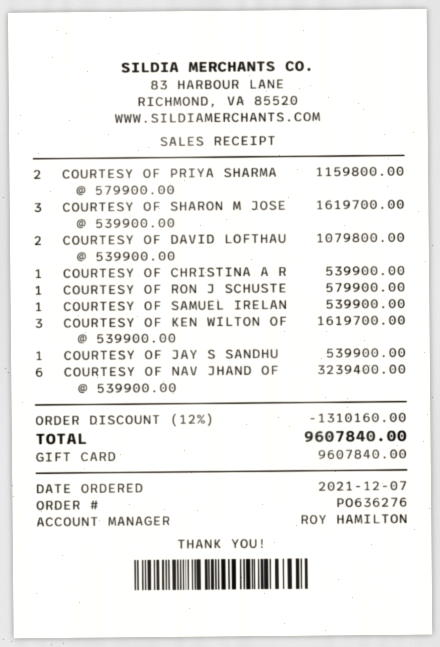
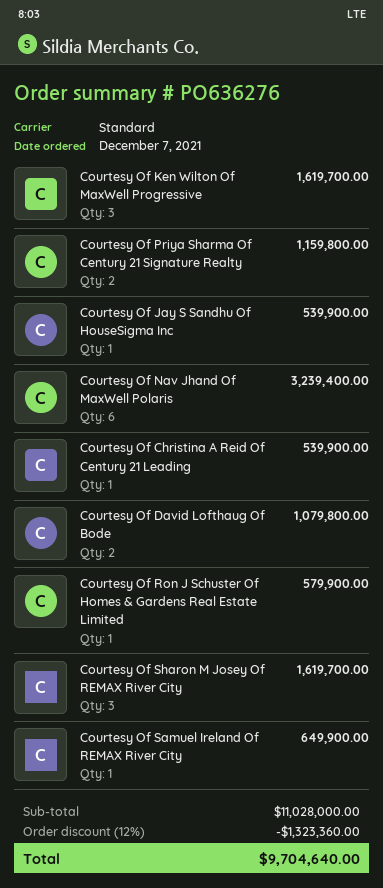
COURTESY OF SAMUEL IRELAN: 1 for 539900.00 -> 1 for 649900.00
discount: 12% = 1310160.00 -> 12% = 1323360.00
total: 9607840.00 -> 9704640.00

